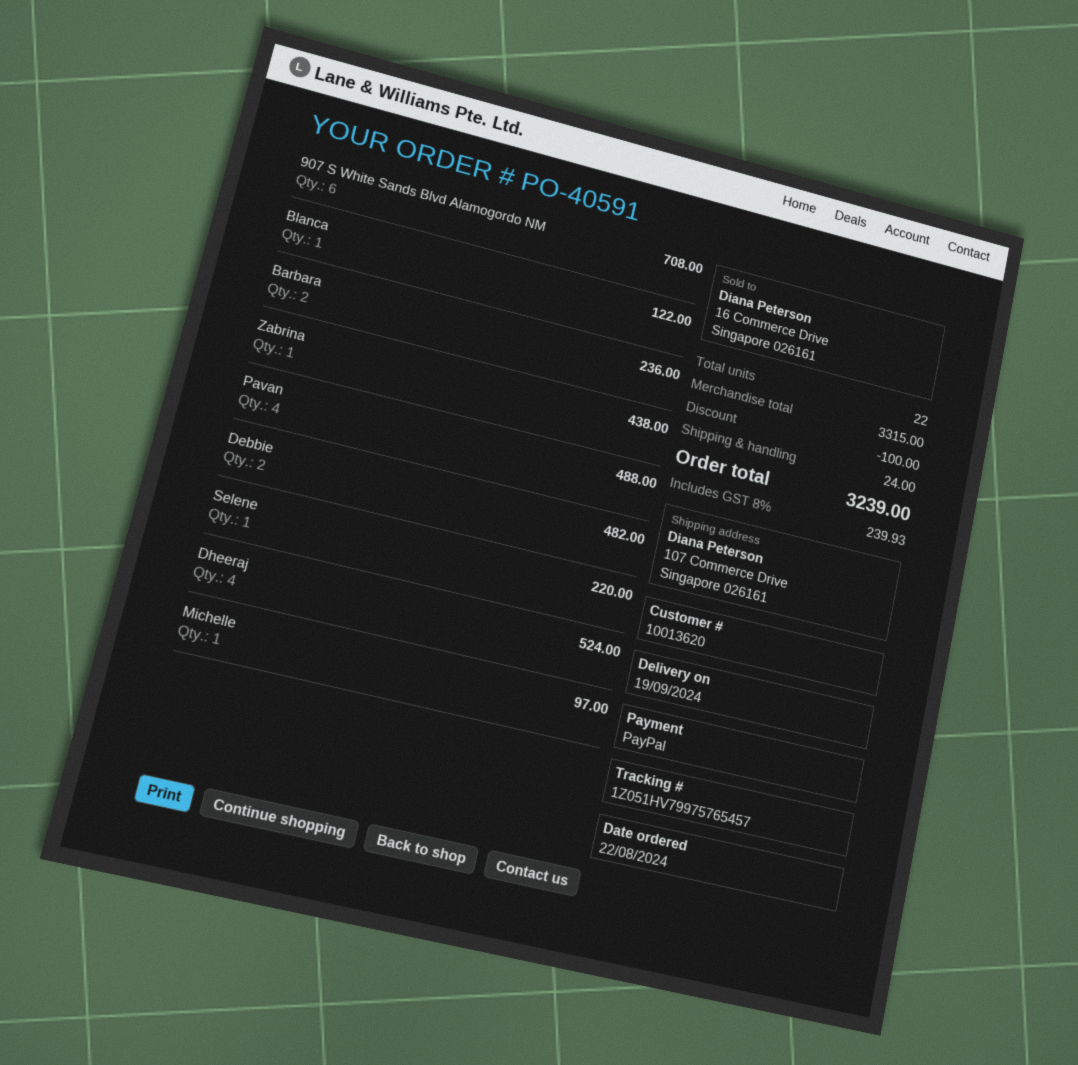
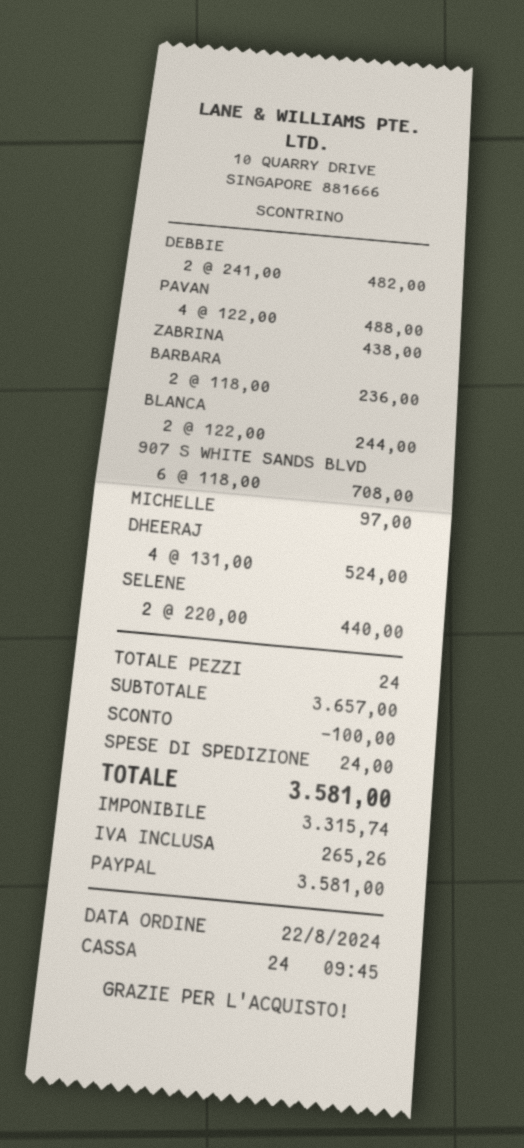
Blanca: 1 for 122.00 -> 2 for 244.00
Selene: 1 for 220.00 -> 2 for 440.00
total quantity: 22 -> 24
subtotal: 3315.00 -> 3657.00
tax: 239.93 -> 265.26
total: 3239.00 -> 3581.00

